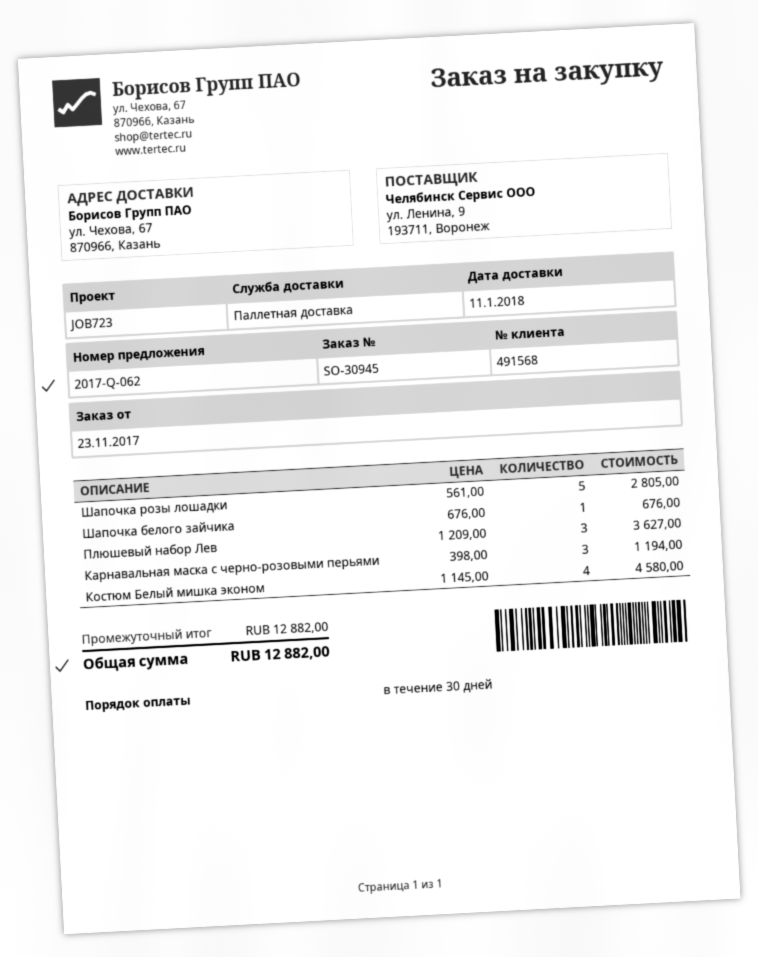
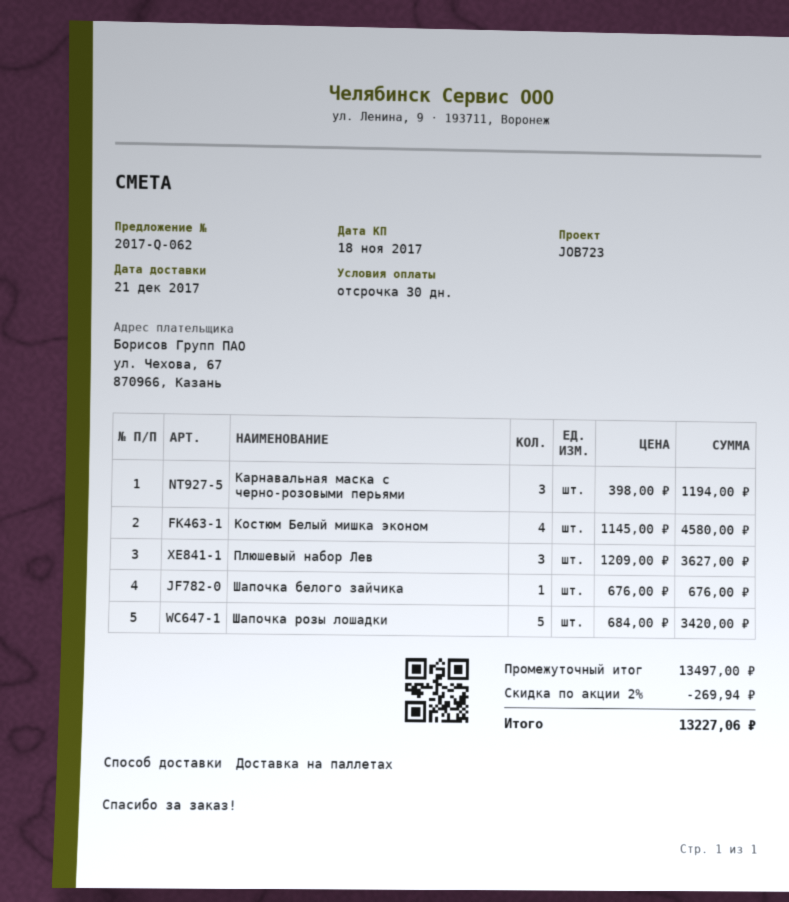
delivery date: 2018-01-11 -> 2017-12-21
Шапочка розы лошадки: 5 x 561.00 = 2805.00 -> 5 x 684.00 = 3420.00
subtotal: 12882.00 -> 13497.00
discount: none -> 2% = 269.94
total: 12882.00 -> 13227.06

